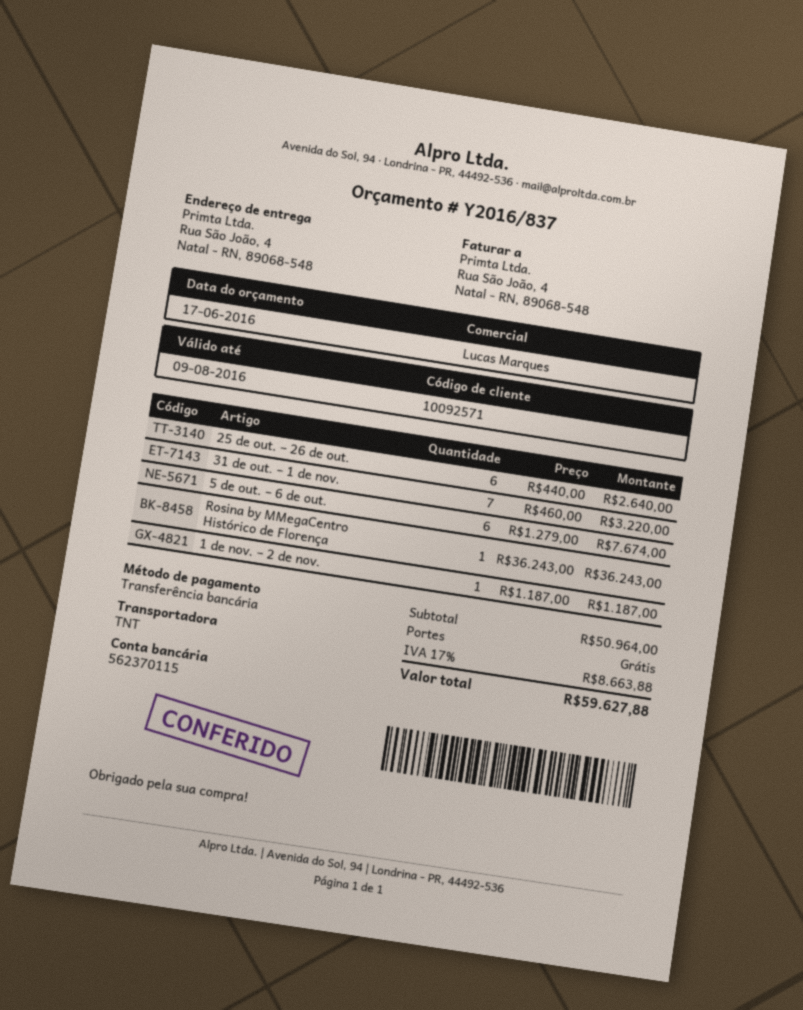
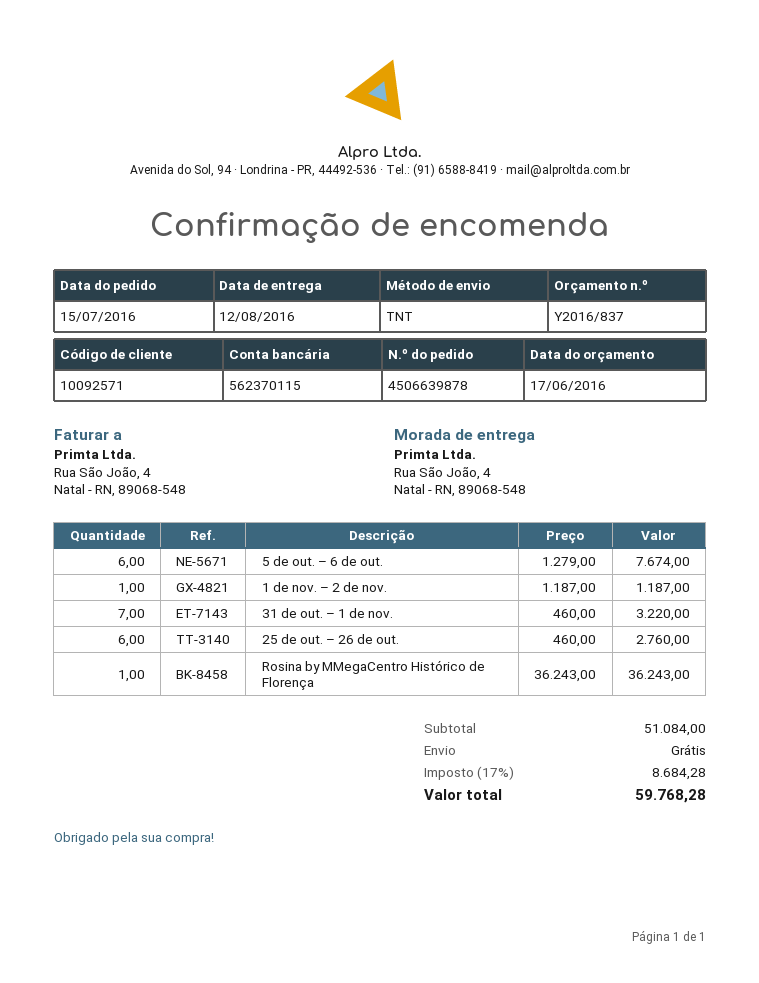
25 de out. – 26 de out.: 6 x 440.00 = 2640.00 -> 6 x 460.00 = 2760.00
subtotal: 50964.00 -> 51084.00
tax: 17% = 8663.88 -> 17% = 8684.28
total: 59627.88 -> 59768.28

